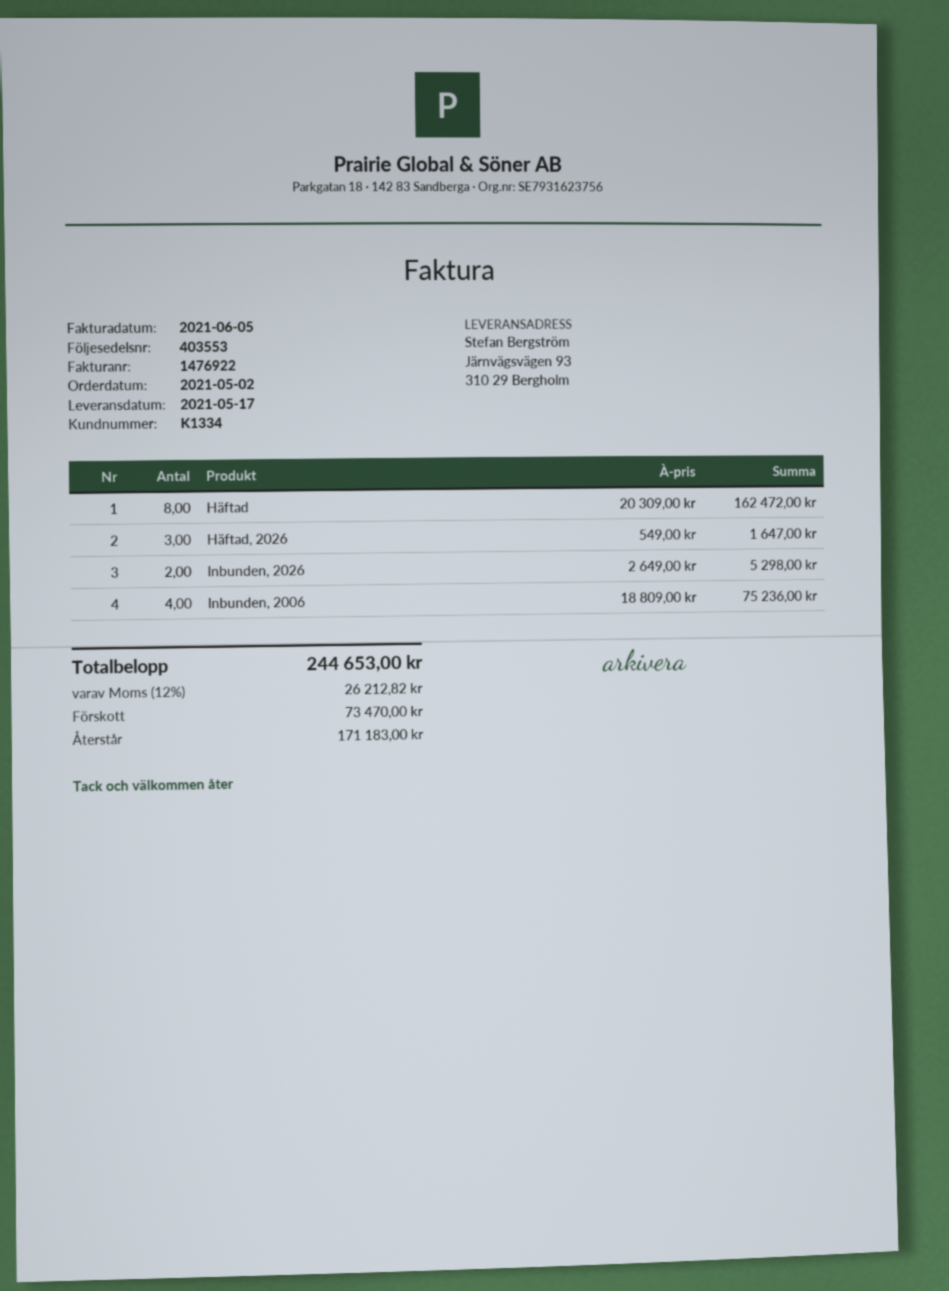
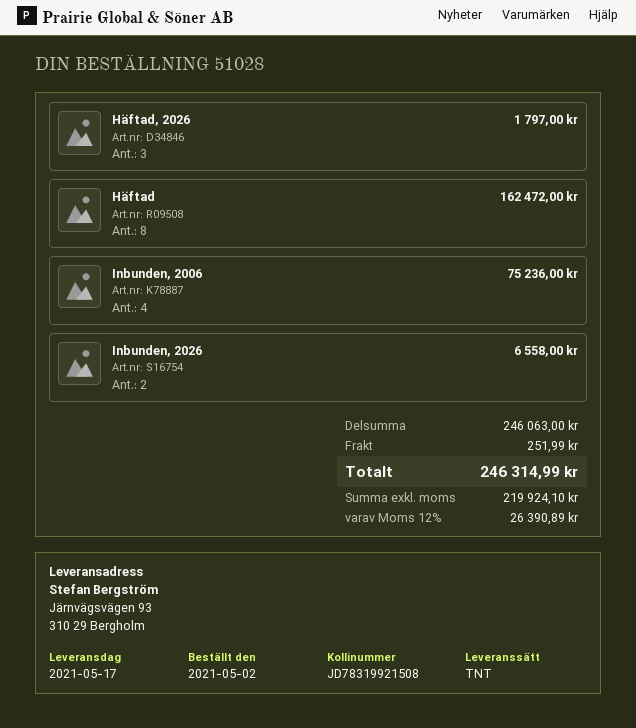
Häftad, 2026: 3 for 1647.00 -> 3 for 1797.00
Inbunden, 2026: 2 for 5298.00 -> 2 for 6558.00
shipping: none -> 251.99
tax: 12% = 26212.82 -> 12% = 26390.89
total: 244653.00 -> 246314.99

